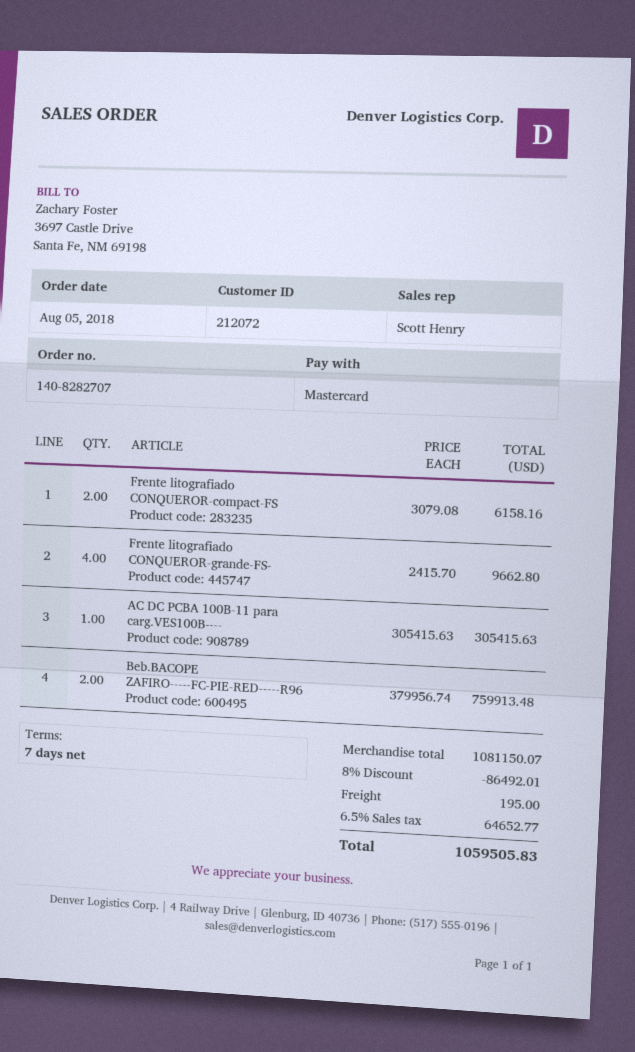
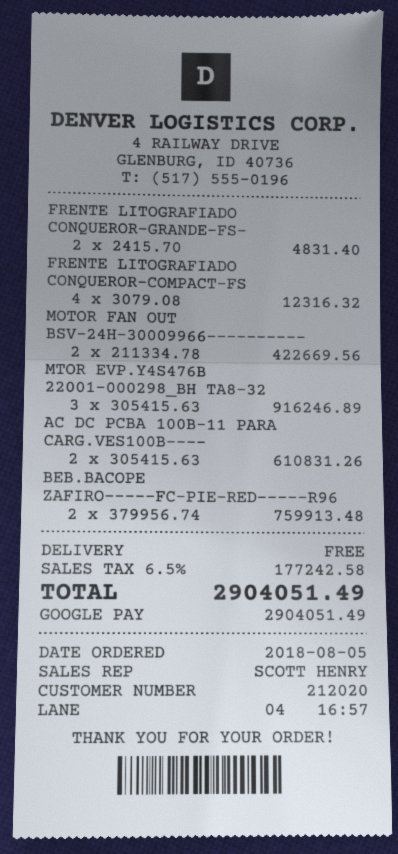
customer number: 212072 -> 212020
payment method: Mastercard -> Google Pay
Frente litografiado CONQUEROR-compact-FS: 2 x 3079.08 = 6158.16 -> 4 x 3079.08 = 12316.32
Frente litografiado CONQUEROR-grande-FS-: 4 x 2415.70 = 9662.80 -> 2 x 2415.70 = 4831.40
AC DC PCBA 100B-11 para carg.VES100B----: 1 x 305415.63 = 305415.63 -> 2 x 305415.63 = 610831.26
MOTOR FAN OUT BSV-24H-30009966----------: none -> 2 x 211334.78 = 422669.56
MTOR EVP.Y4S476B 22001-000298_BH TA8-32: none -> 3 x 305415.63 = 916246.89
discount: 8% = 86492.01 -> none
shipping: 195.00 -> 0.00
tax: 6.5% = 64652.77 -> 6.5% = 177242.58
total: 1059505.83 -> 2904051.49

